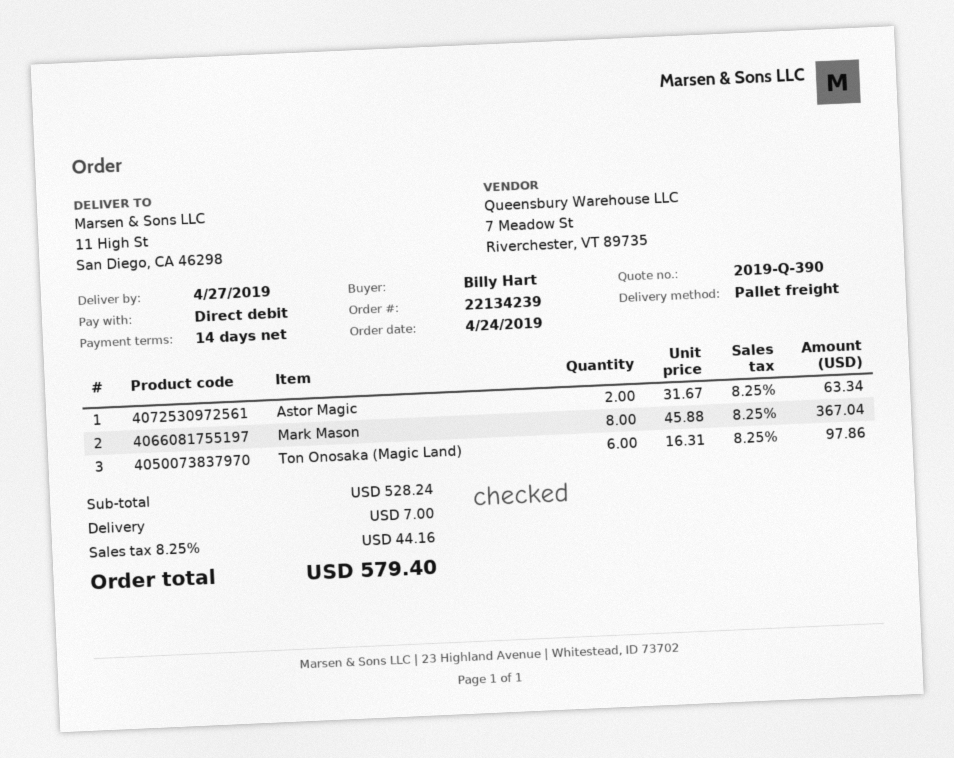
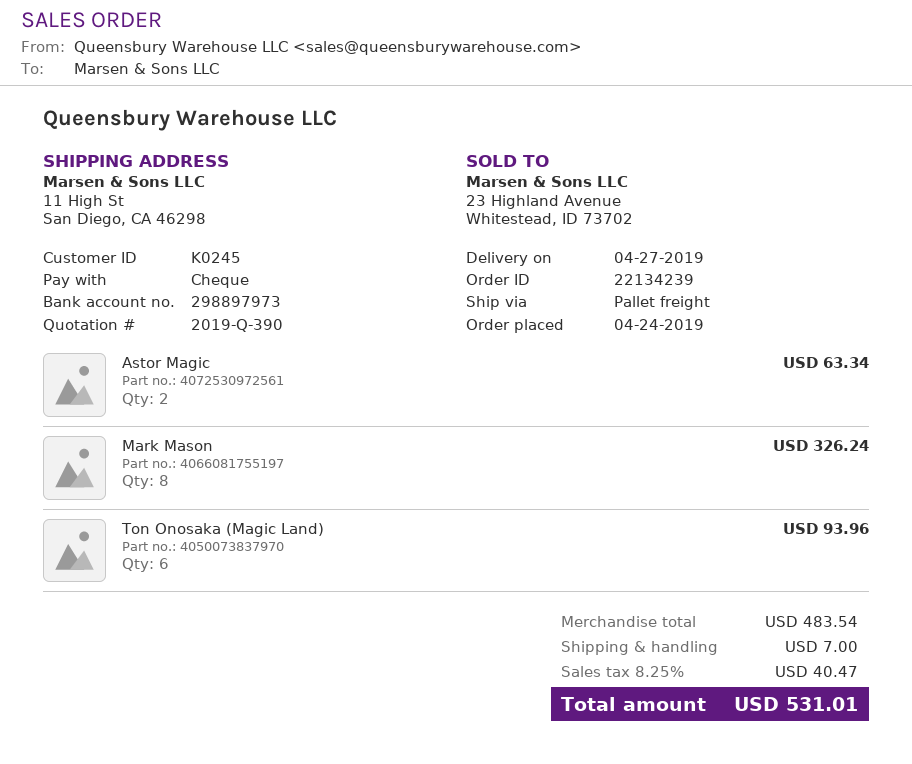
payment method: direct debit -> cheque
Mark Mason: 8 for 367.04 -> 8 for 326.24
Ton Onosaka (Magic Land): 6 for 97.86 -> 6 for 93.96
subtotal: 528.24 -> 483.54
tax: 8.25% = 44.16 -> 8.25% = 40.47
total: 579.40 -> 531.01

